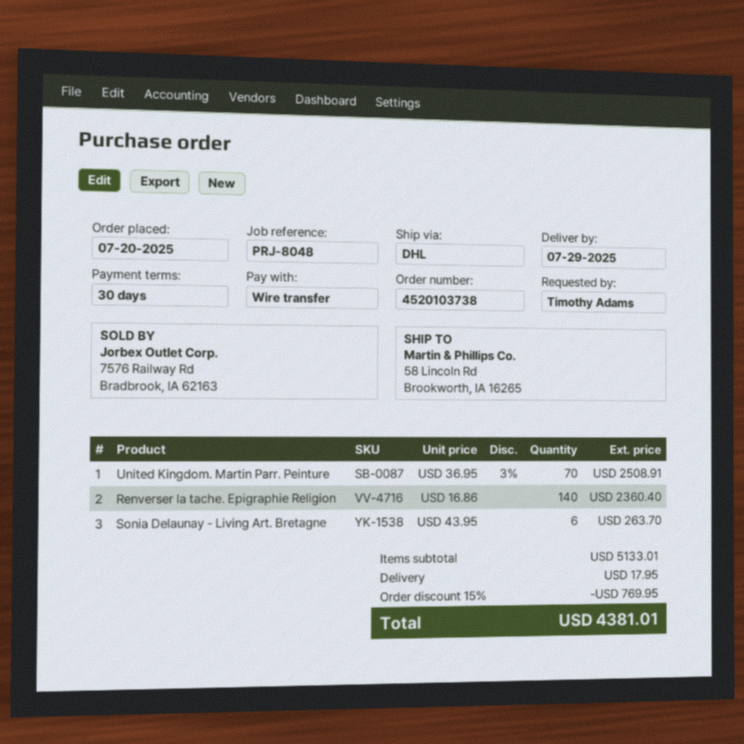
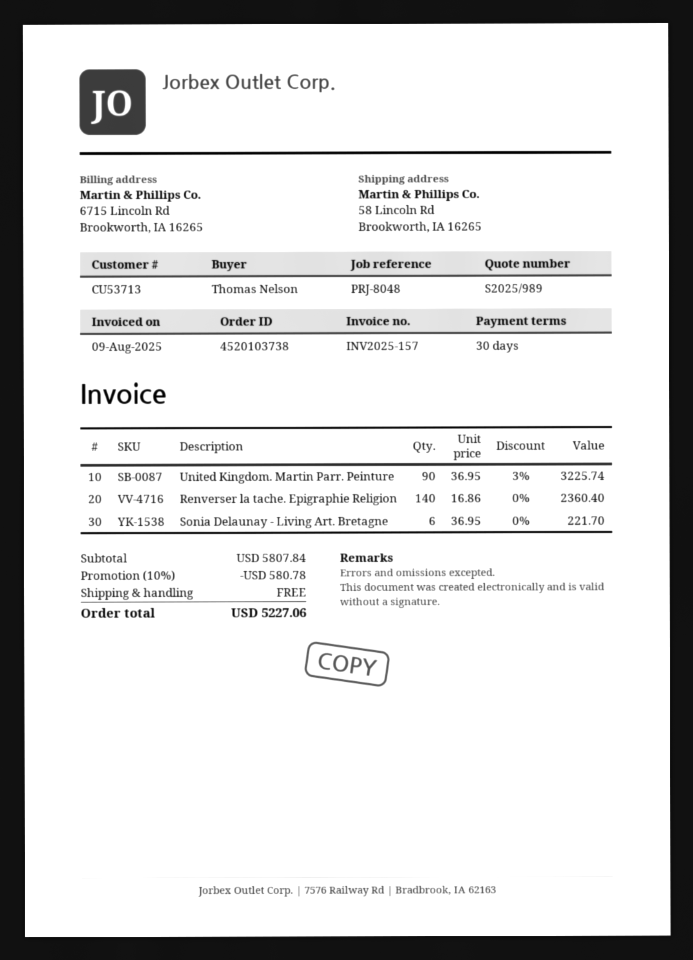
ordered by: Timothy Adams -> Thomas Nelson
United Kingdom. Martin Parr. Peinture: 70 x 36.95 - 3% = 2508.91 -> 90 x 36.95 - 3% = 3225.74
Sonia Delaunay - Living Art. Bretagne: 6 x 43.95 = 263.70 -> 6 x 36.95 = 221.70
subtotal: 5133.01 -> 5807.84
discount: 15% = 769.95 -> 10% = 580.78
shipping: 17.95 -> 0.00
total: 4381.01 -> 5227.06

